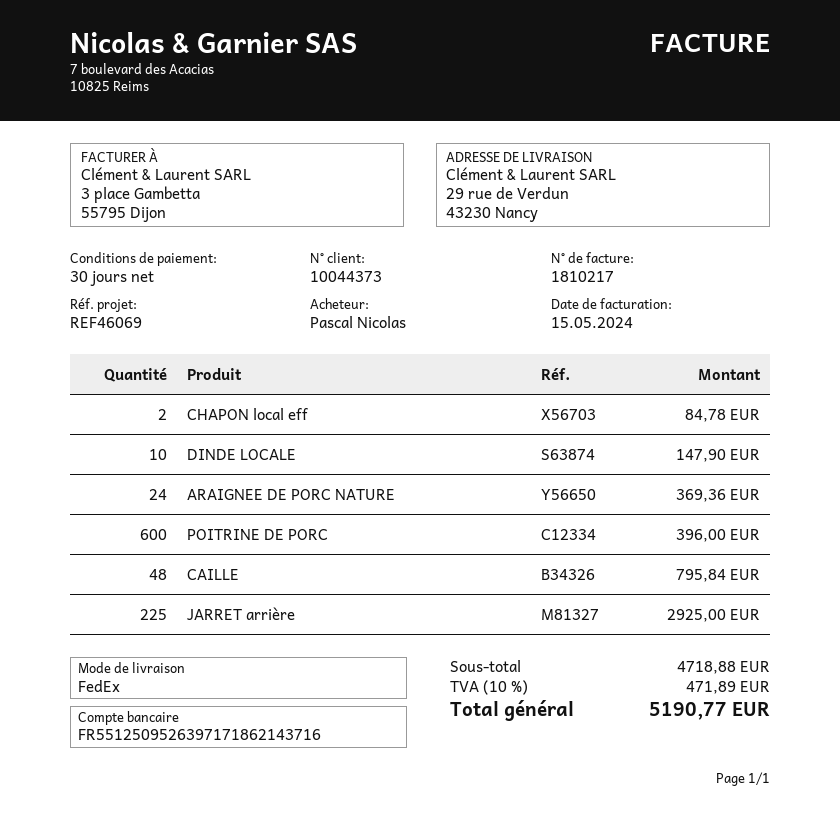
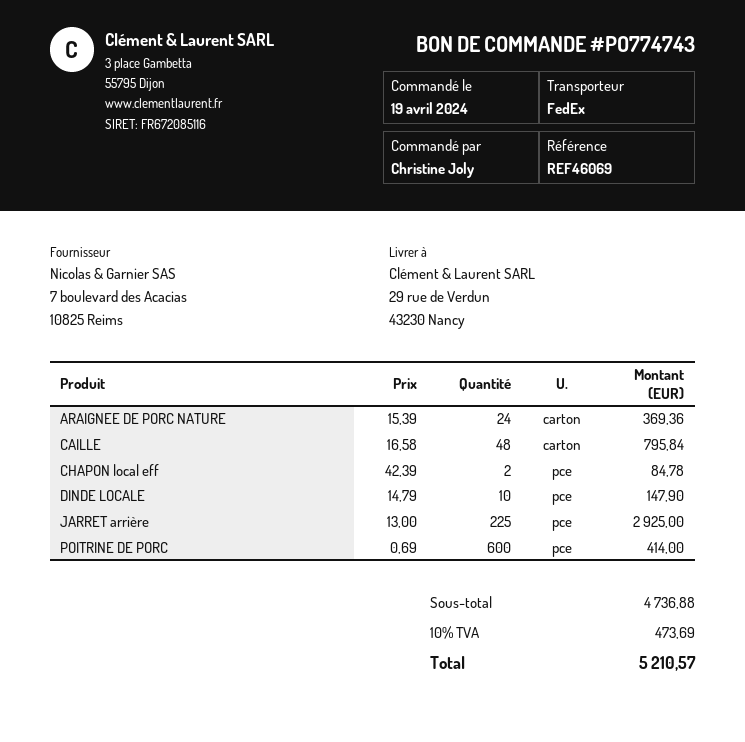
ordered by: Pascal Nicolas -> Christine Joly
POITRINE DE PORC: 600 for 396.00 -> 600 for 414.00
subtotal: 4718.88 -> 4736.88
tax: 10% = 471.89 -> 10% = 473.69
total: 5190.77 -> 5210.57

